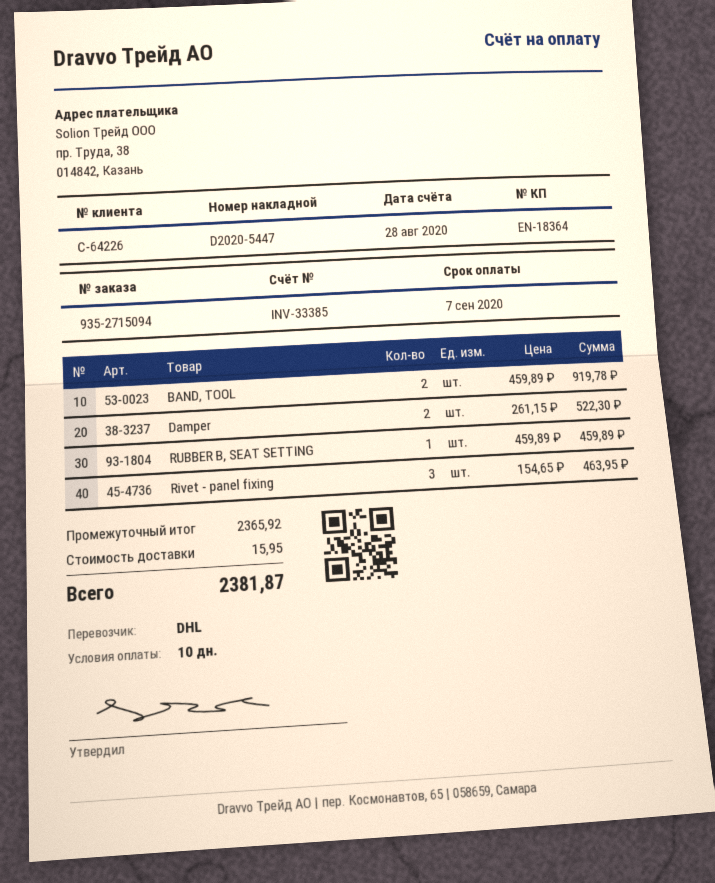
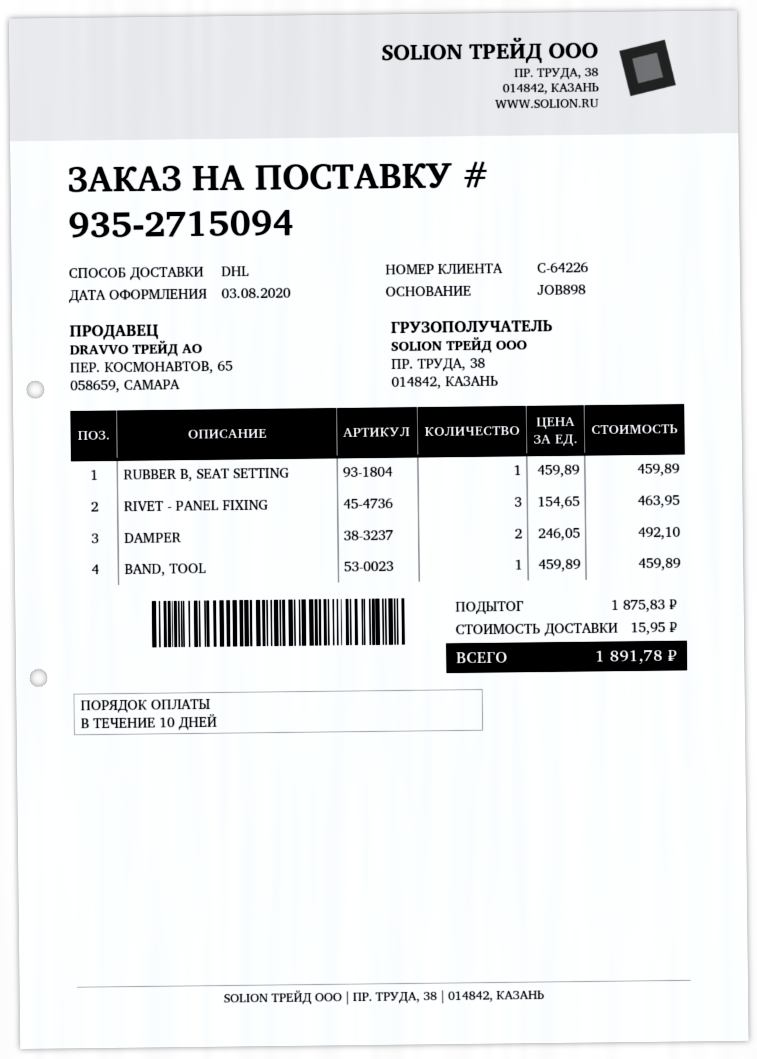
BAND, TOOL: 2 x 459.89 = 919.78 -> 1 x 459.89 = 459.89
Damper: 2 x 261.15 = 522.30 -> 2 x 246.05 = 492.10
subtotal: 2365.92 -> 1875.83
total: 2381.87 -> 1891.78

